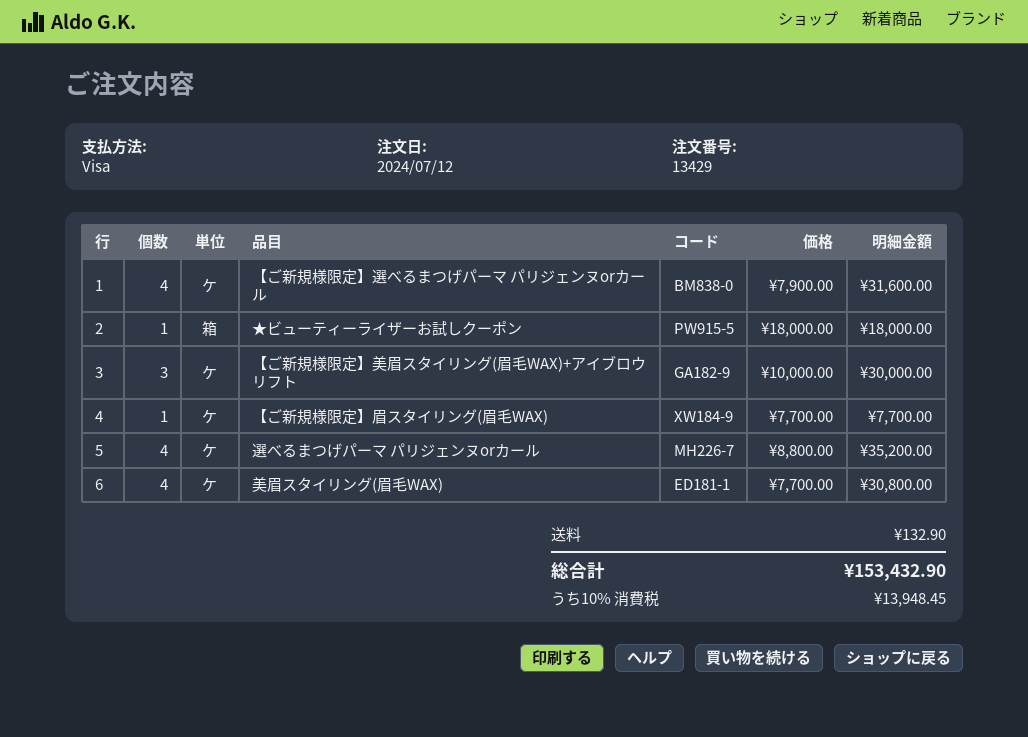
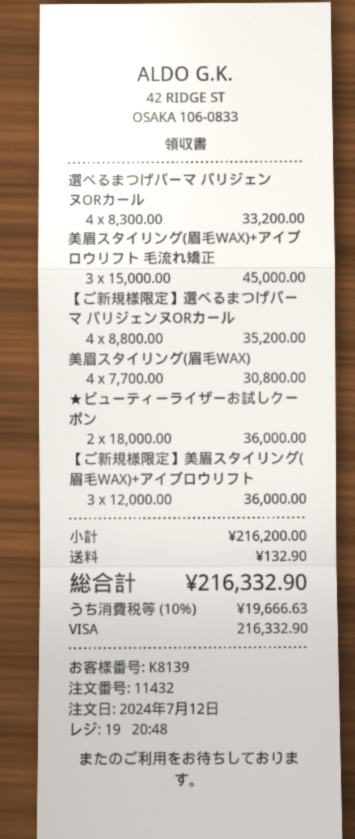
order number: 13429 -> 11432
【ご新規様限定】選べるまつげパーマ パリジェンヌorカール: 4 x 7900.00 = 31600.00 -> 4 x 8800.00 = 35200.00
★ビューティーライザーお試しクーポン: 1 x 18000.00 = 18000.00 -> 2 x 18000.00 = 36000.00
【ご新規様限定】美眉スタイリング(眉毛WAX)+アイブロウリフト: 3 x 10000.00 = 30000.00 -> 3 x 12000.00 = 36000.00
【ご新規様限定】眉スタイリング(眉毛WAX): 1 x 7700.00 = 7700.00 -> none
選べるまつげパーマ パリジェンヌorカール: 4 x 8800.00 = 35200.00 -> 4 x 8300.00 = 33200.00
美眉スタイリング(眉毛WAX)+アイブロウリフト 毛流れ矯正: none -> 3 x 15000.00 = 45000.00
tax: 10% = 13948.45 -> 10% = 19666.63
total: 153432.90 -> 216332.90

